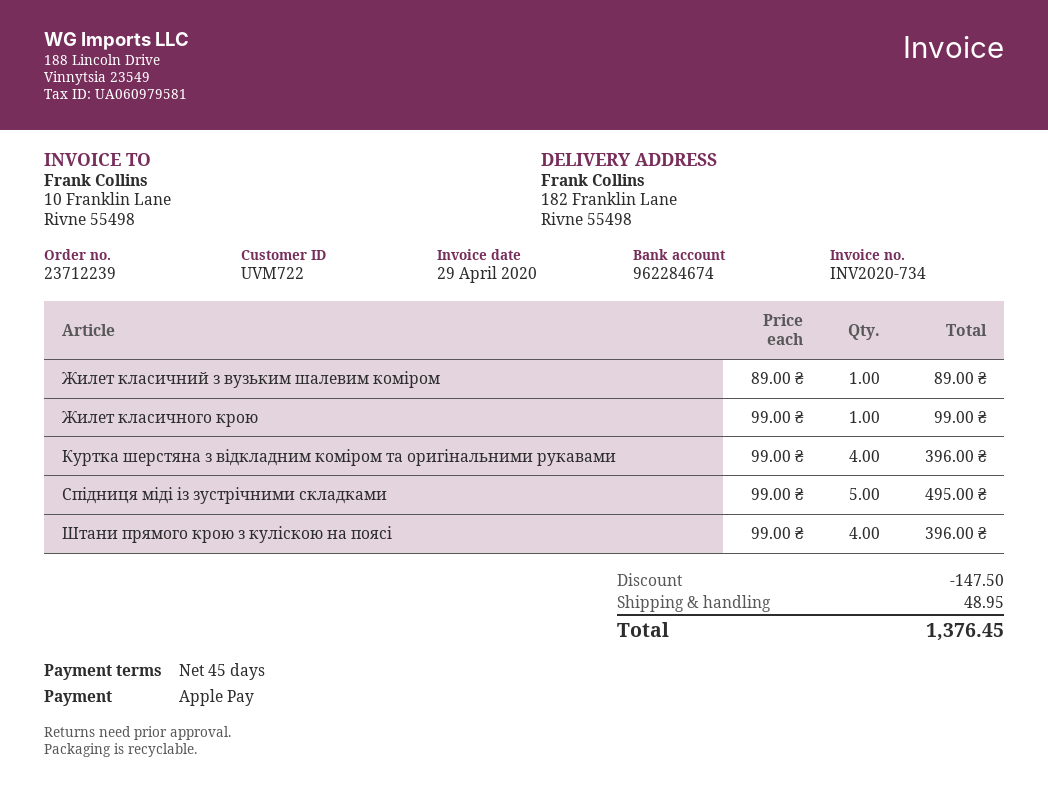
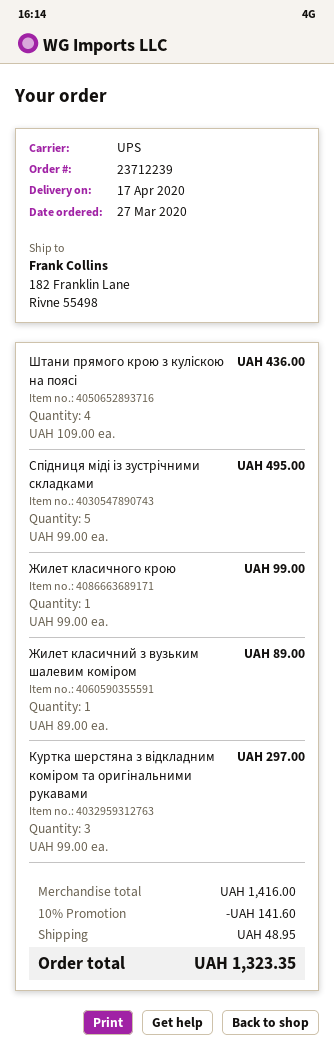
Куртка шерстяна з відкладним коміром та оригінальними рукавами: 4 x 99.00 = 396.00 -> 3 x 99.00 = 297.00
Штани прямого крою з куліскою на поясі: 4 x 99.00 = 396.00 -> 4 x 109.00 = 436.00
discount: 147.50 -> 141.60
total: 1376.45 -> 1323.35

